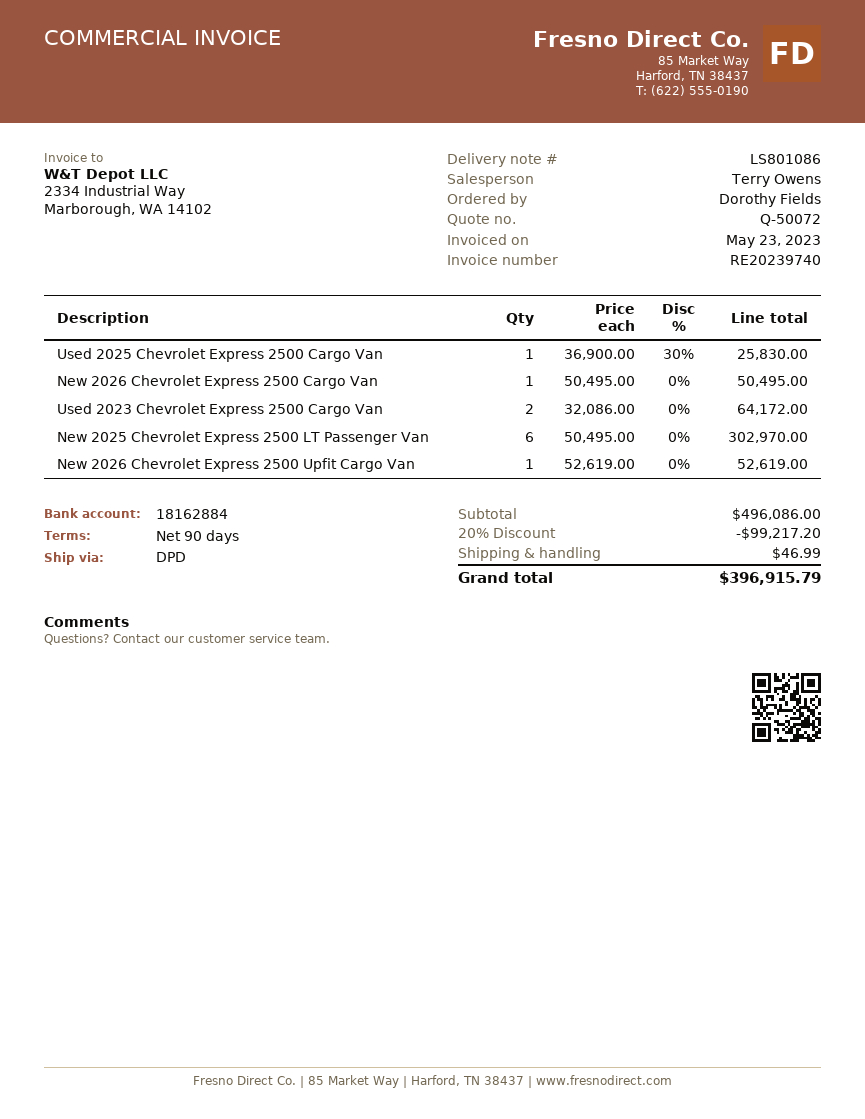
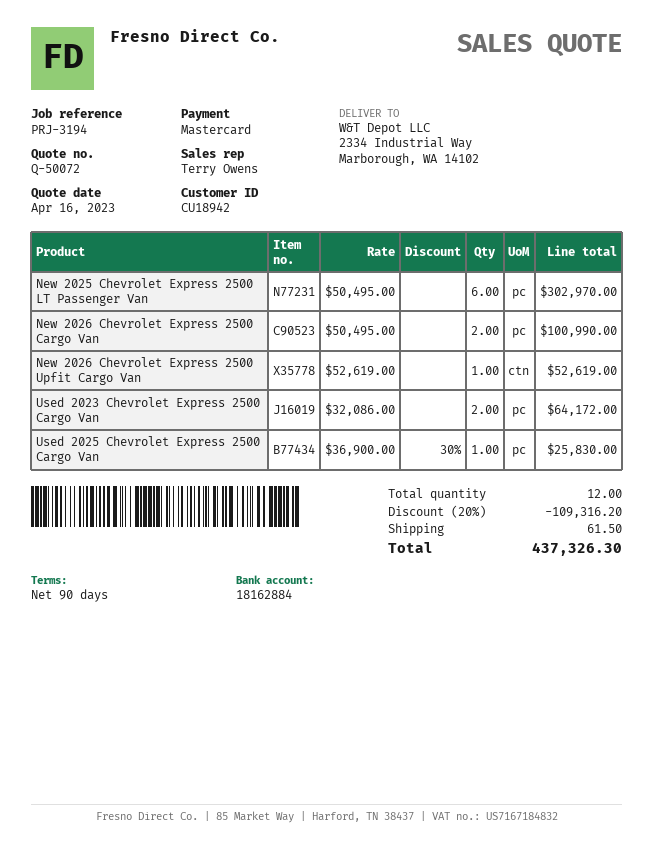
New 2026 Chevrolet Express 2500 Cargo Van: 1 x 50495.00 = 50495.00 -> 2 x 50495.00 = 100990.00
discount: 20% = 99217.20 -> 20% = 109316.20
shipping: 46.99 -> 61.50
total: 396915.79 -> 437326.30

